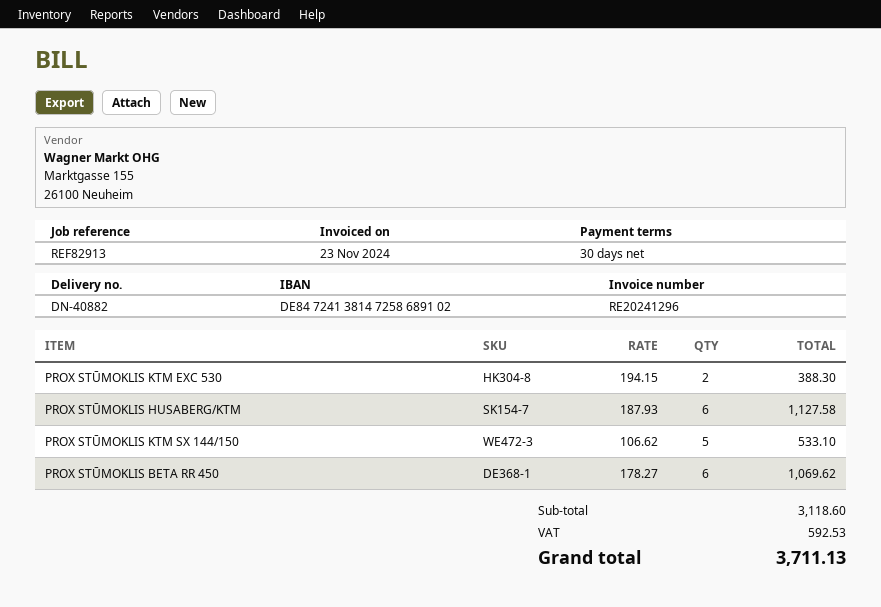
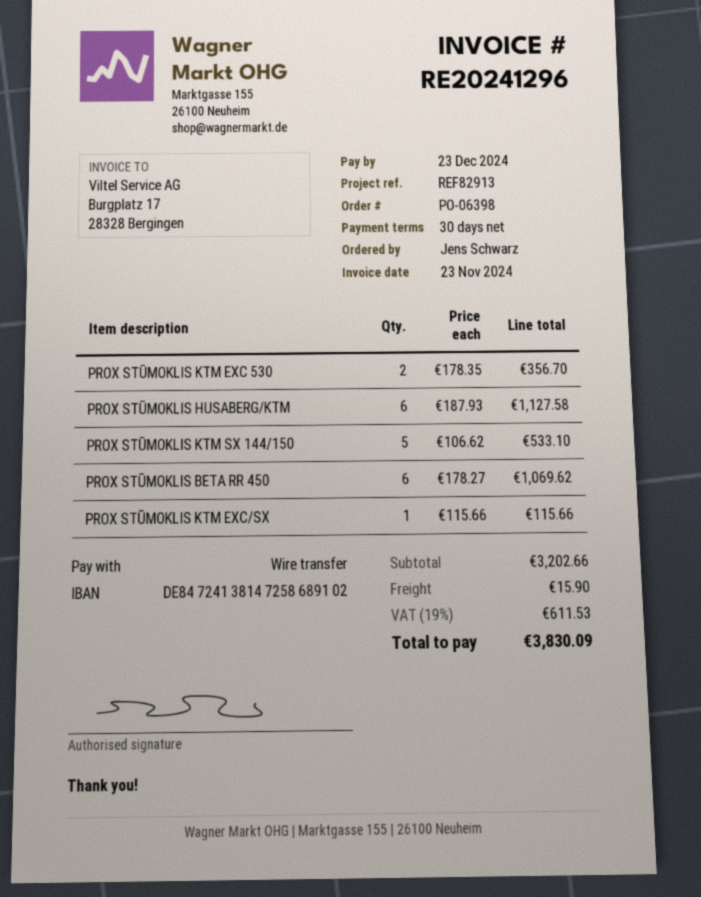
PROX STŪMOKLIS KTM EXC 530: 2 x 194.15 = 388.30 -> 2 x 178.35 = 356.70
PROX STŪMOKLIS KTM EXC/SX: none -> 1 x 115.66 = 115.66
subtotal: 3118.60 -> 3202.66
shipping: none -> 15.90
tax: 592.53 -> 611.53
total: 3711.13 -> 3830.09

